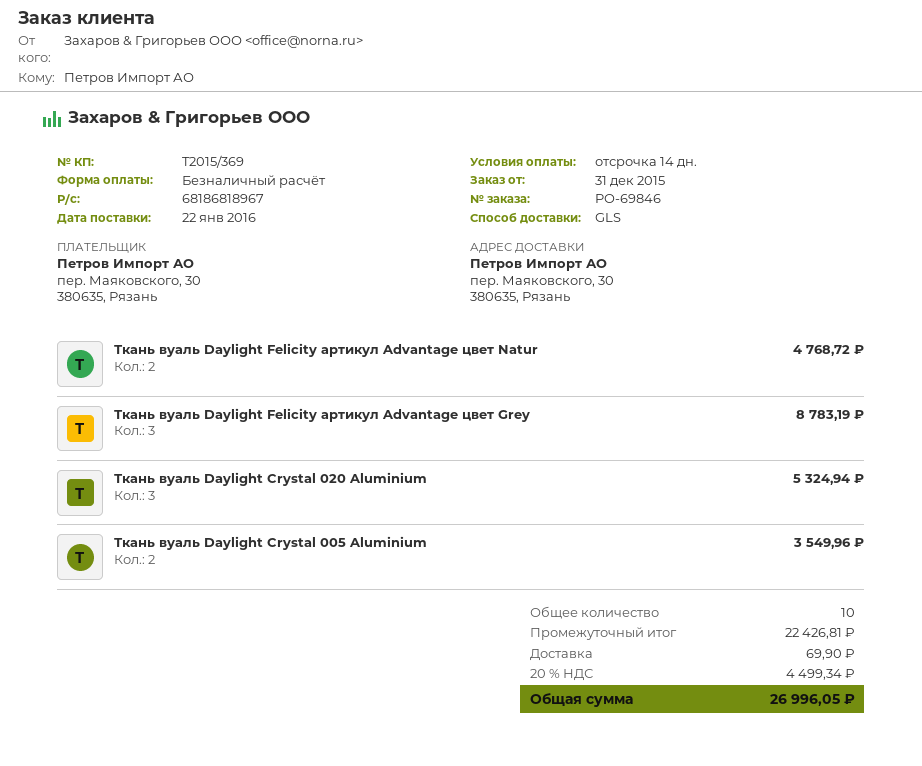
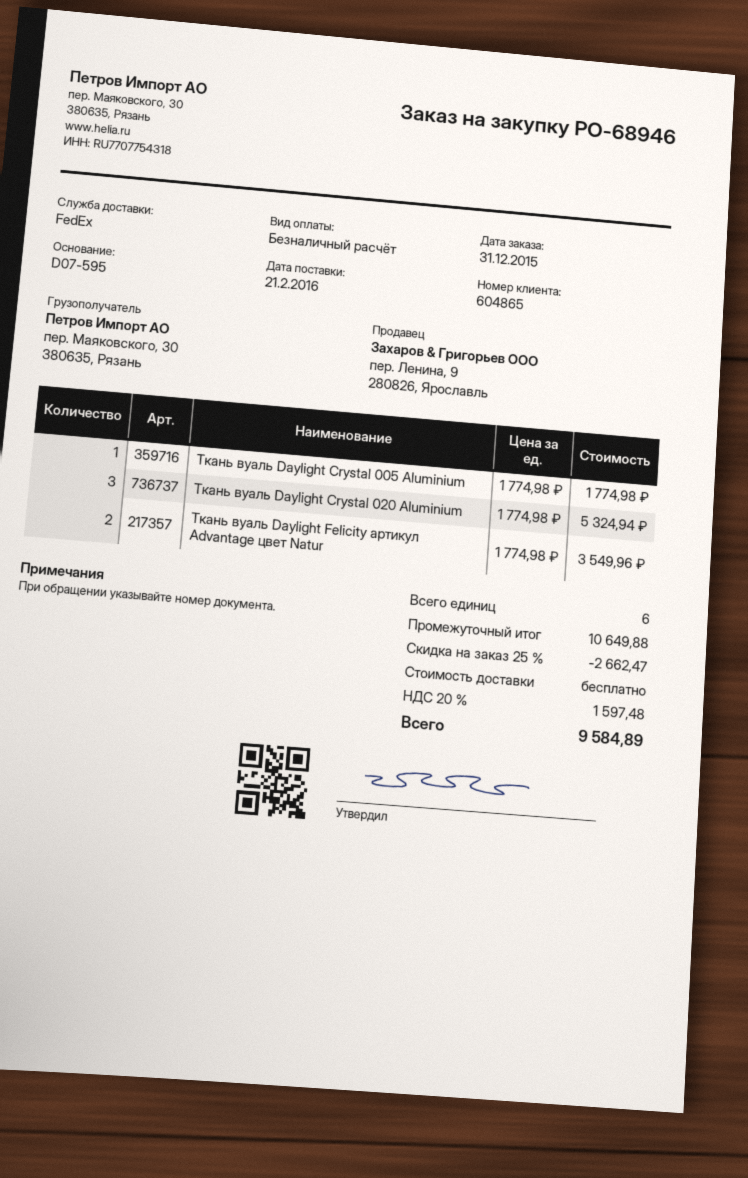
order number: PO-69846 -> PO-68946
delivery date: 2016-01-22 -> 2016-02-21
shipping method: GLS -> FedEx
Ткань вуаль Daylight Felicity артикул Advantage цвет Natur: 2 for 4768.72 -> 2 for 3549.96
Ткань вуаль Daylight Felicity артикул Advantage цвет Grey: 3 for 8783.19 -> none
Ткань вуаль Daylight Crystal 005 Aluminium: 2 for 3549.96 -> 1 for 1774.98
total quantity: 10 -> 6
subtotal: 22426.81 -> 10649.88
discount: none -> 25% = 2662.47
shipping: 69.90 -> 0.00
tax: 20% = 4499.34 -> 20% = 1597.48
total: 26996.05 -> 9584.89

